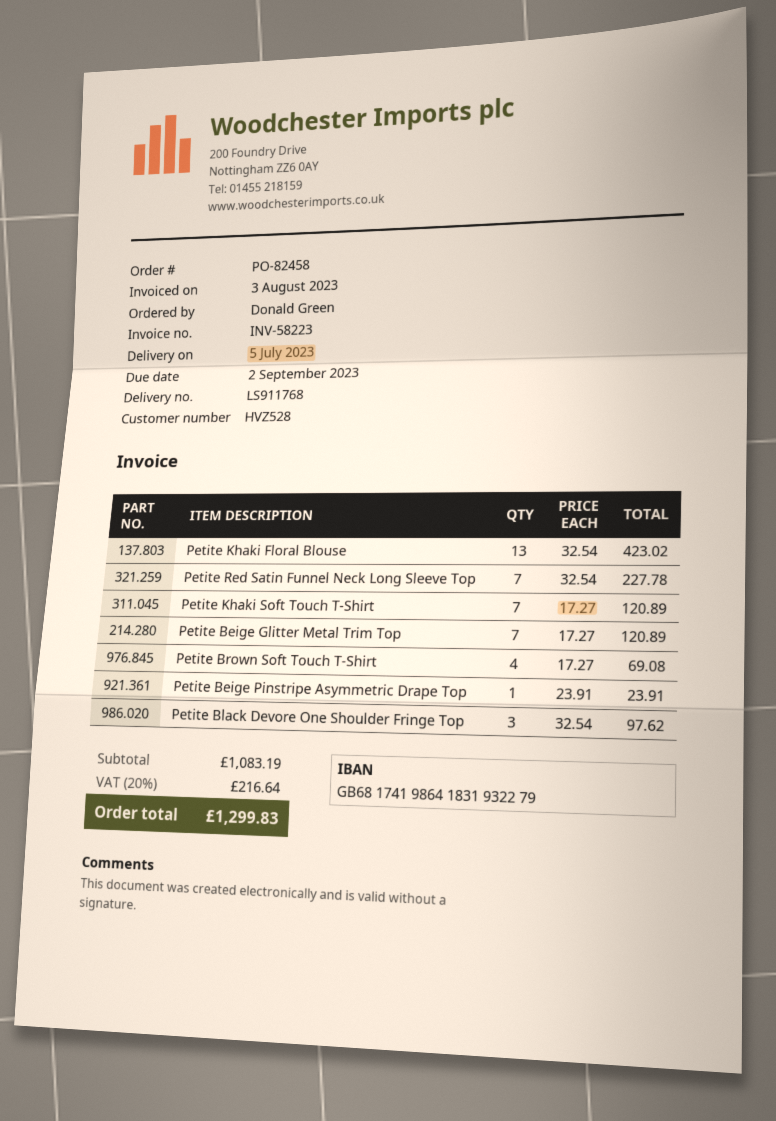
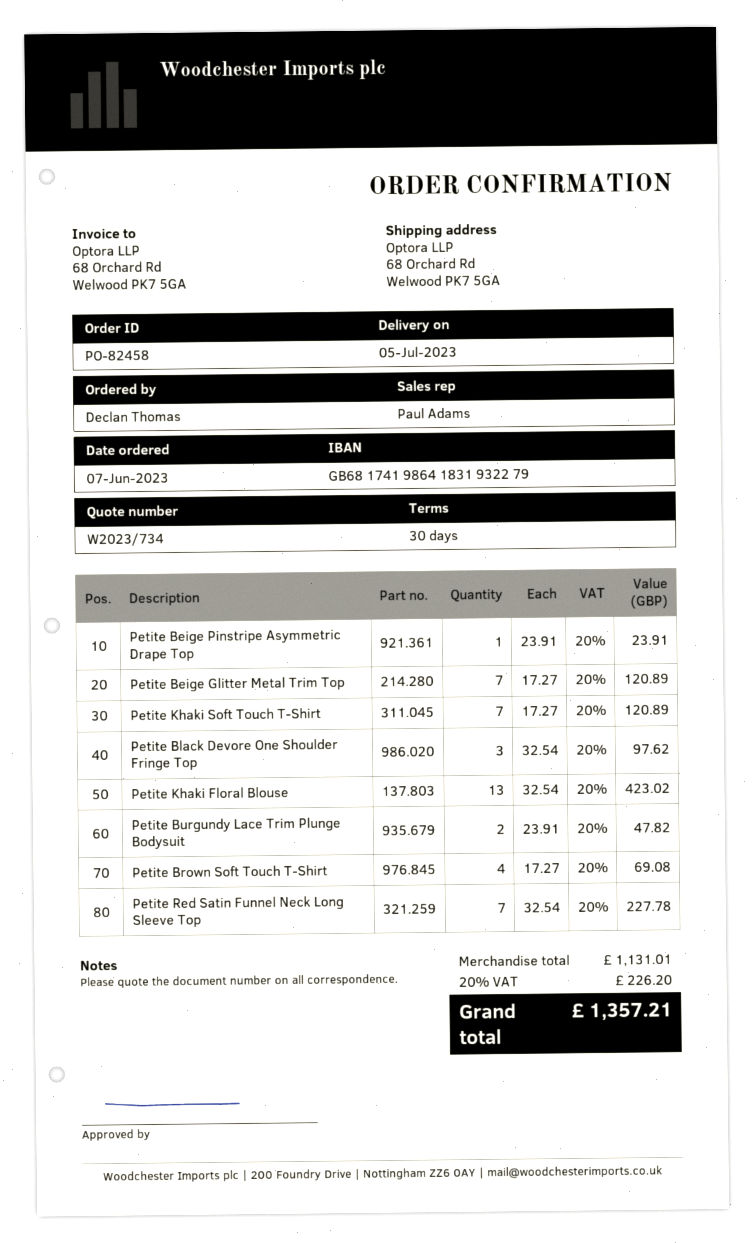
ordered by: Donald Green -> Declan Thomas
Petite Burgundy Lace Trim Plunge Bodysuit: none -> 2 x 23.91 = 47.82
subtotal: 1083.19 -> 1131.01
tax: 20% = 216.64 -> 20% = 226.20
total: 1299.83 -> 1357.21

